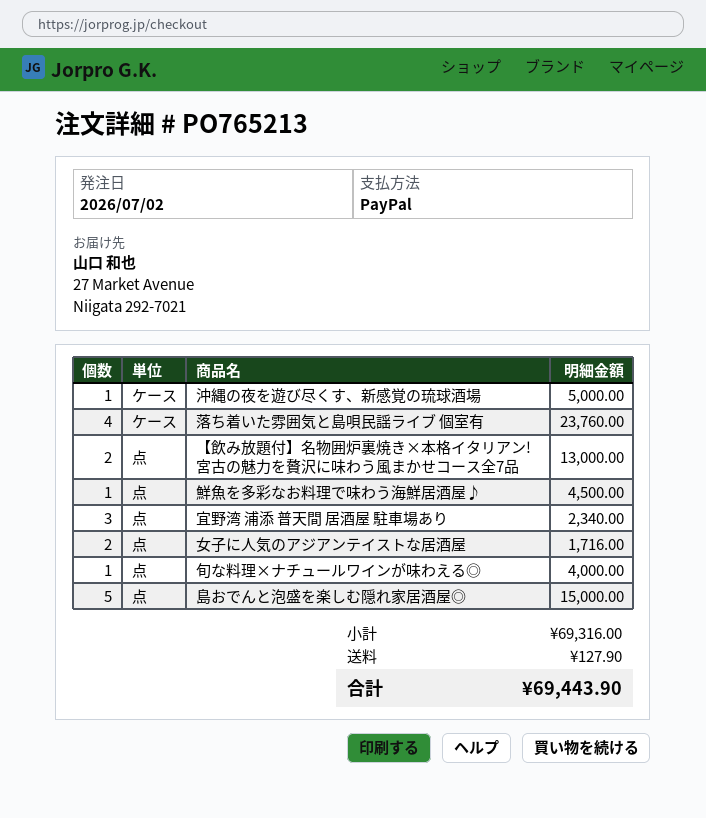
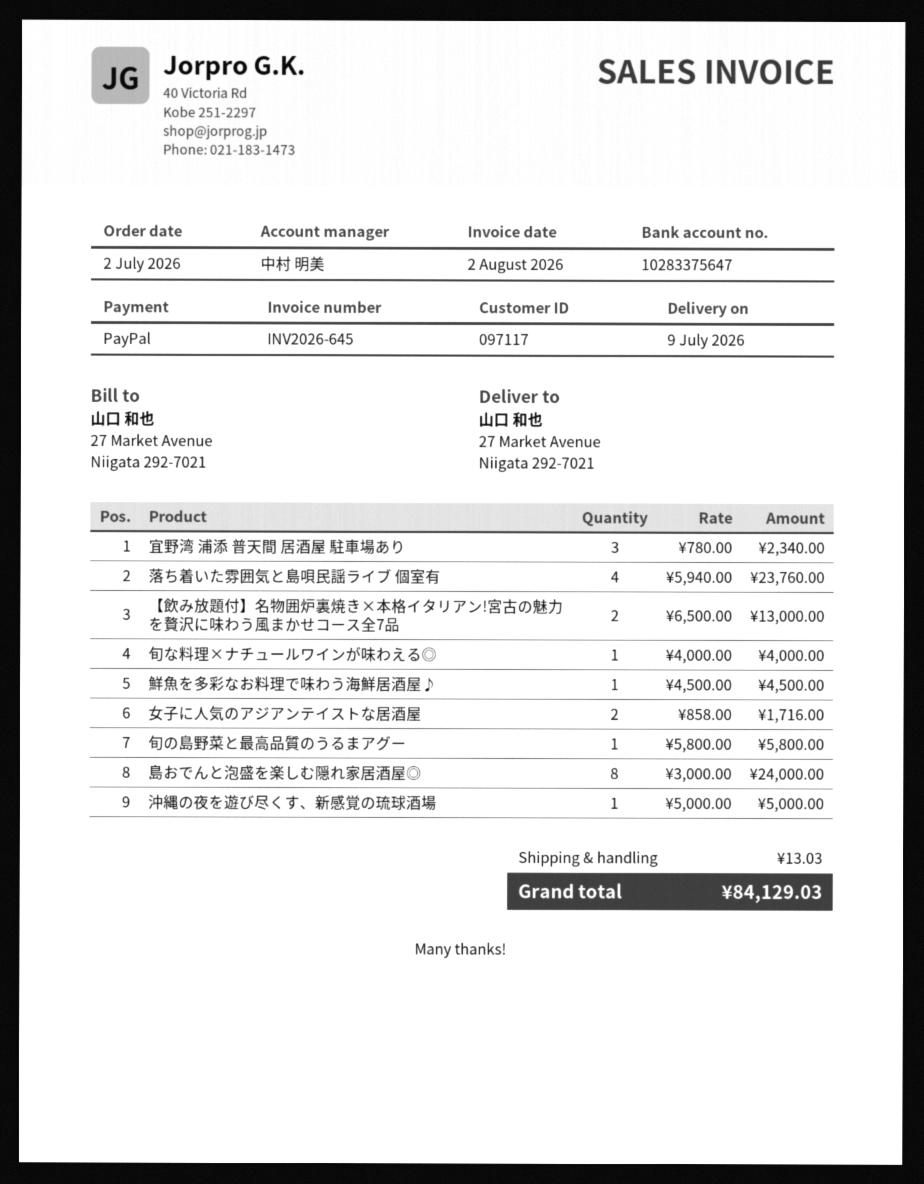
島おでんと泡盛を楽しむ隠れ家居酒屋◎: 5 for 15000.00 -> 8 for 24000.00
旬の島野菜と最高品質のうるまアグー: none -> 1 for 5800.00
shipping: 127.90 -> 13.03
total: 69443.90 -> 84129.03

